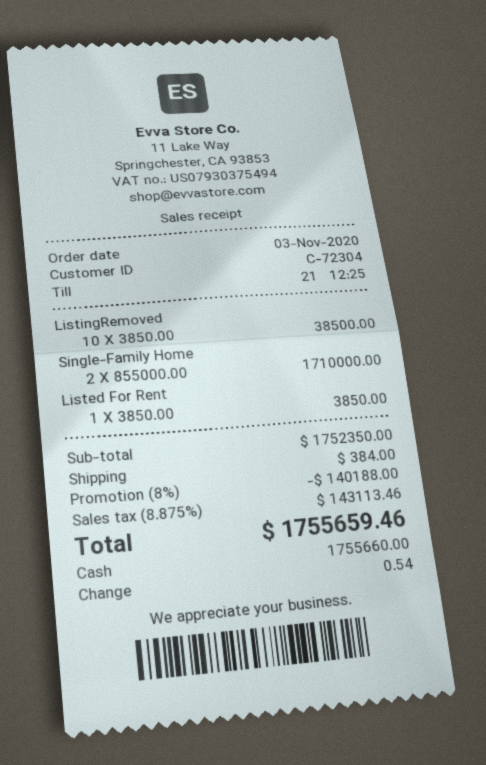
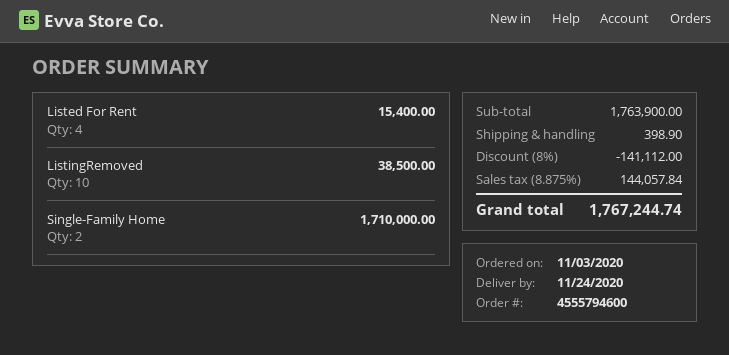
Listed For Rent: 1 for 3850.00 -> 4 for 15400.00
subtotal: 1752350.00 -> 1763900.00
discount: 8% = 140188.00 -> 8% = 141112.00
shipping: 384.00 -> 398.90
tax: 8.875% = 143113.46 -> 8.875% = 144057.84
total: 1755659.46 -> 1767244.74

